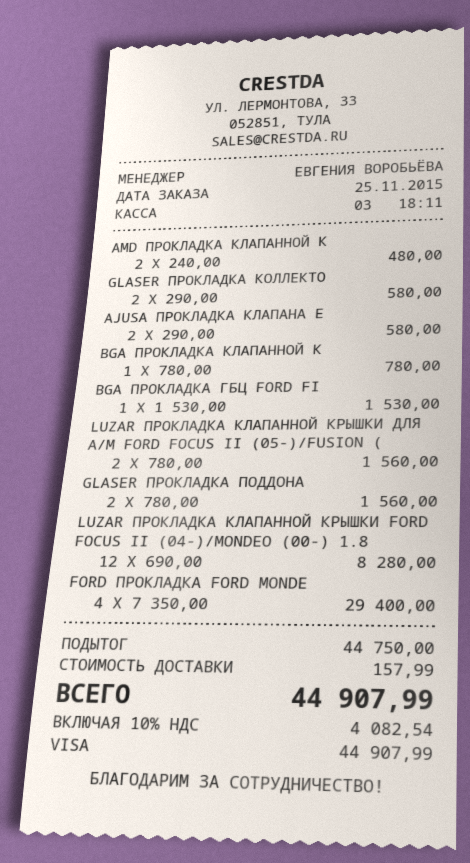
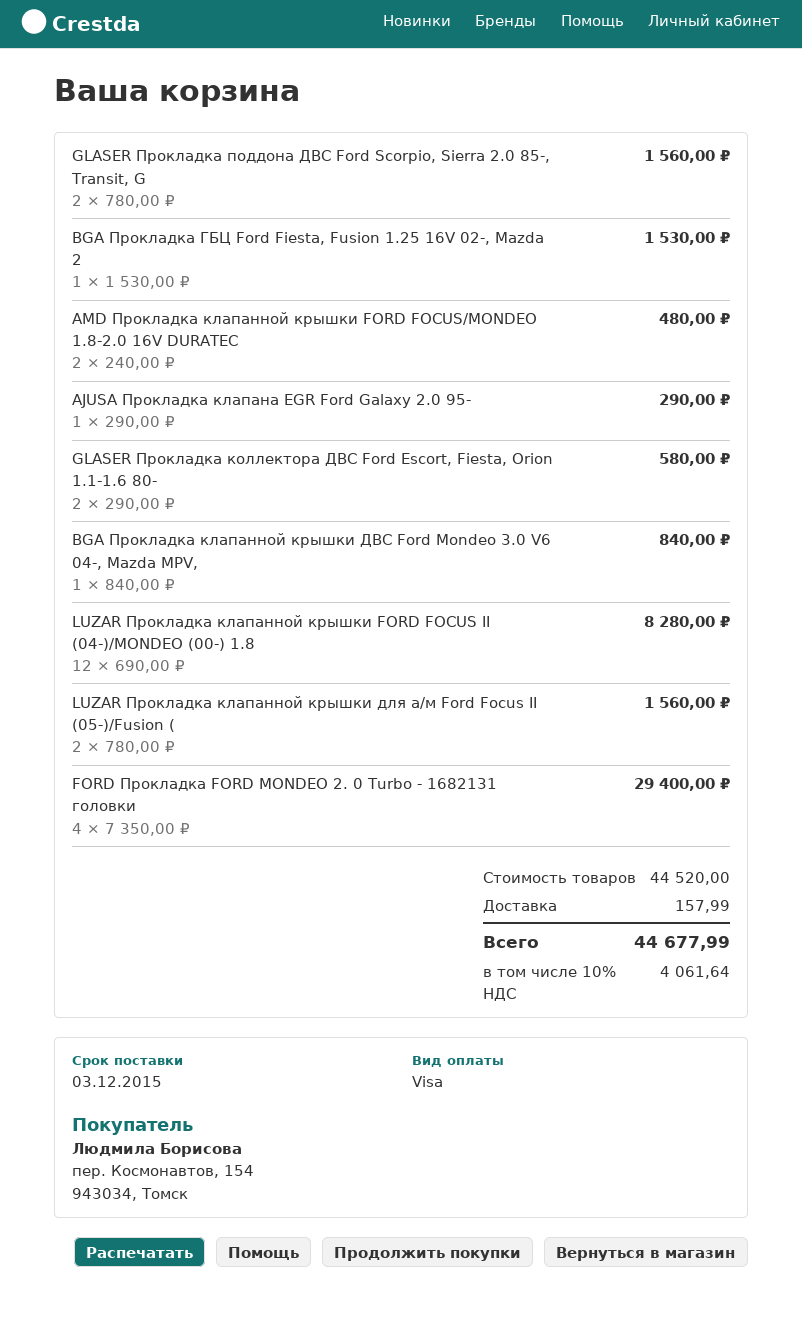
AJUSA ПРОКЛАДКА КЛАПАНА E: 2 x 290.00 = 580.00 -> 1 x 290.00 = 290.00
BGA ПРОКЛАДКА КЛАПАННОЙ К: 1 x 780.00 = 780.00 -> 1 x 840.00 = 840.00
subtotal: 44750.00 -> 44520.00
tax: 10% = 4082.54 -> 10% = 4061.64
total: 44907.99 -> 44677.99

